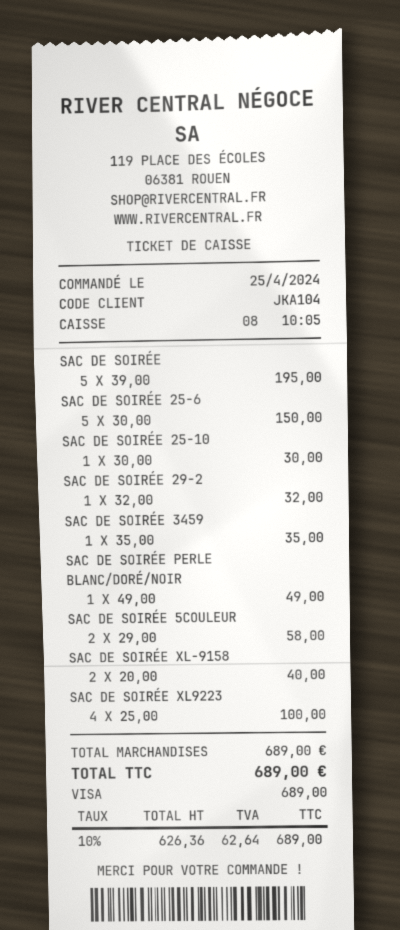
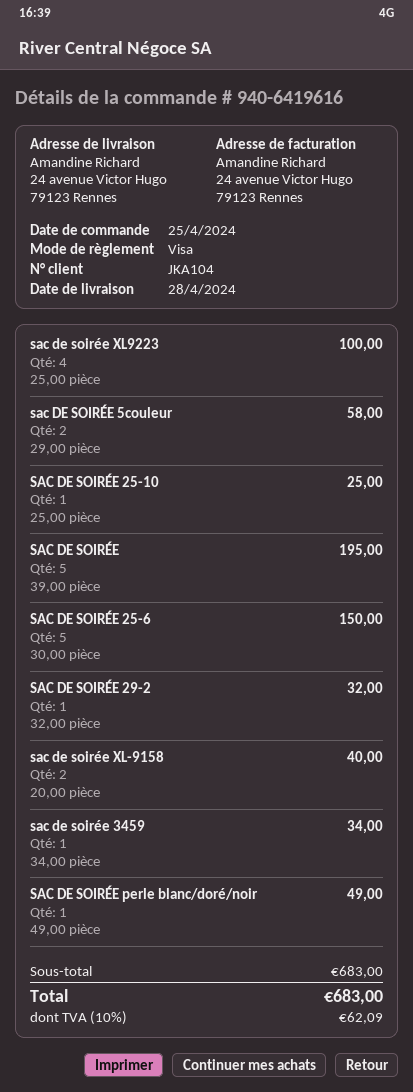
SAC DE SOIRÉE 25-10: 1 x 30.00 = 30.00 -> 1 x 25.00 = 25.00
SAC DE SOIRÉE 3459: 1 x 35.00 = 35.00 -> 1 x 34.00 = 34.00
subtotal: 689.00 -> 683.00
tax: 10% = 62.64 -> 10% = 62.09
total: 689.00 -> 683.00

